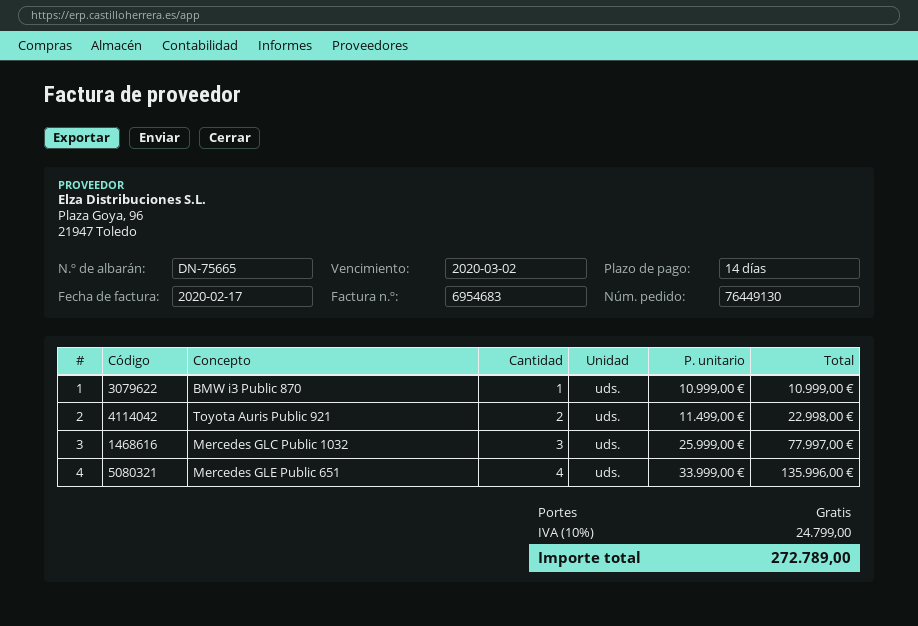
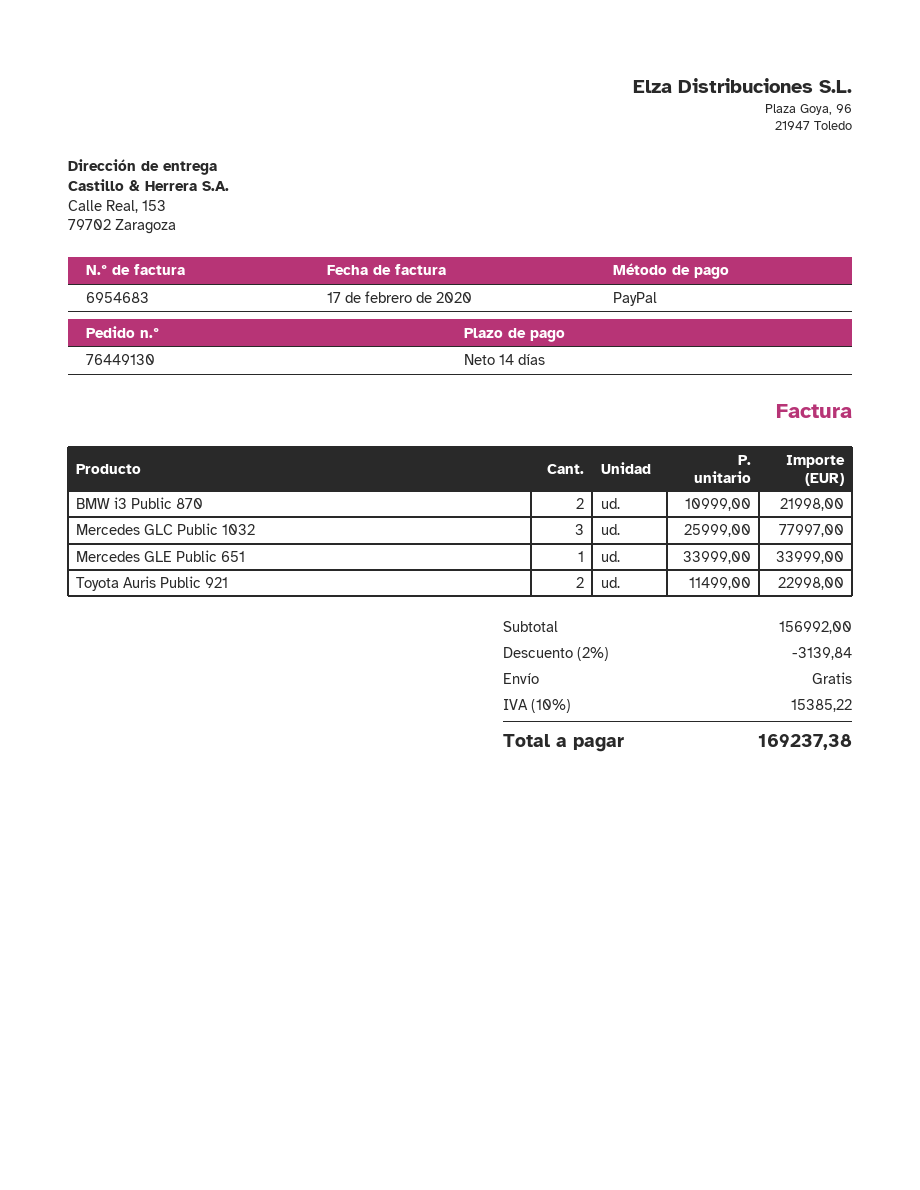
BMW i3 Public 870: 1 x 10999.00 = 10999.00 -> 2 x 10999.00 = 21998.00
Mercedes GLE Public 651: 4 x 33999.00 = 135996.00 -> 1 x 33999.00 = 33999.00
discount: none -> 2% = 3139.84
tax: 10% = 24799.00 -> 10% = 15385.22
total: 272789.00 -> 169237.38

